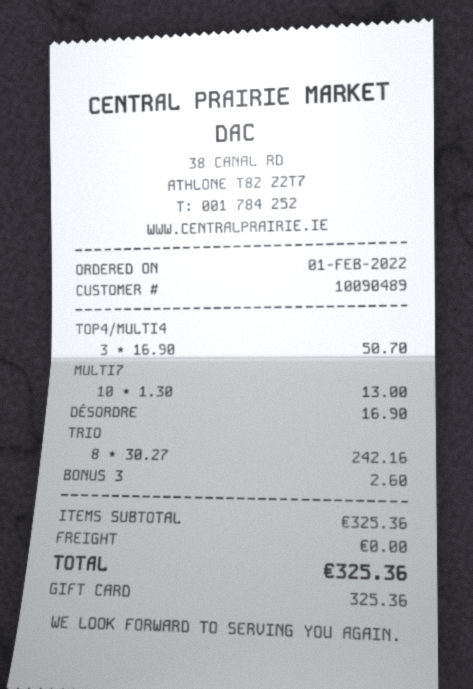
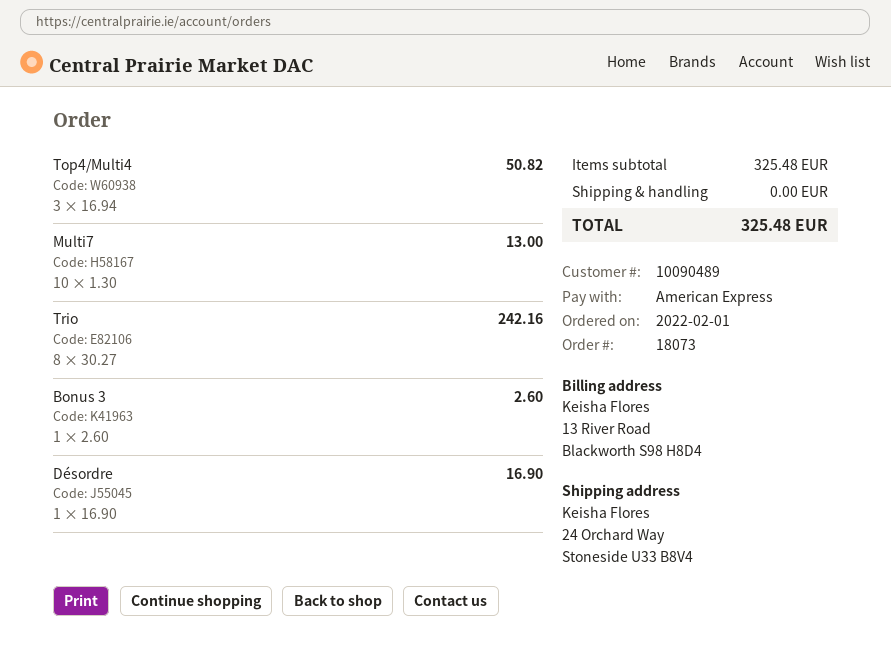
payment method: gift card -> American Express
TOP4/MULTI4: 3 x 16.90 = 50.70 -> 3 x 16.94 = 50.82
subtotal: 325.36 -> 325.48
total: 325.36 -> 325.48

